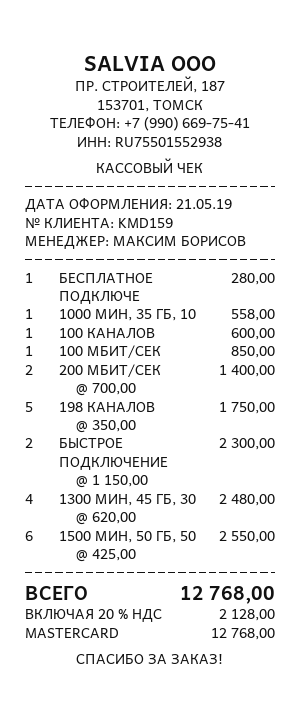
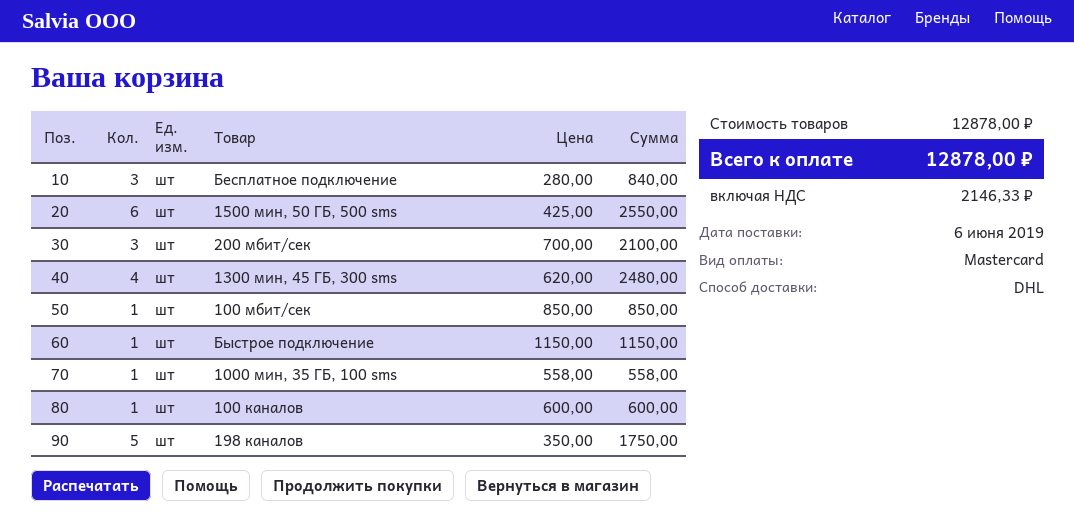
БЕСПЛАТНОЕ ПОДКЛЮЧЕ: 1 x 280.00 = 280.00 -> 3 x 280.00 = 840.00
200 МБИТ/СЕК: 2 x 700.00 = 1400.00 -> 3 x 700.00 = 2100.00
БЫСТРОЕ ПОДКЛЮЧЕНИЕ: 2 x 1150.00 = 2300.00 -> 1 x 1150.00 = 1150.00
tax: 2128.00 -> 2146.33
total: 12768.00 -> 12878.00

